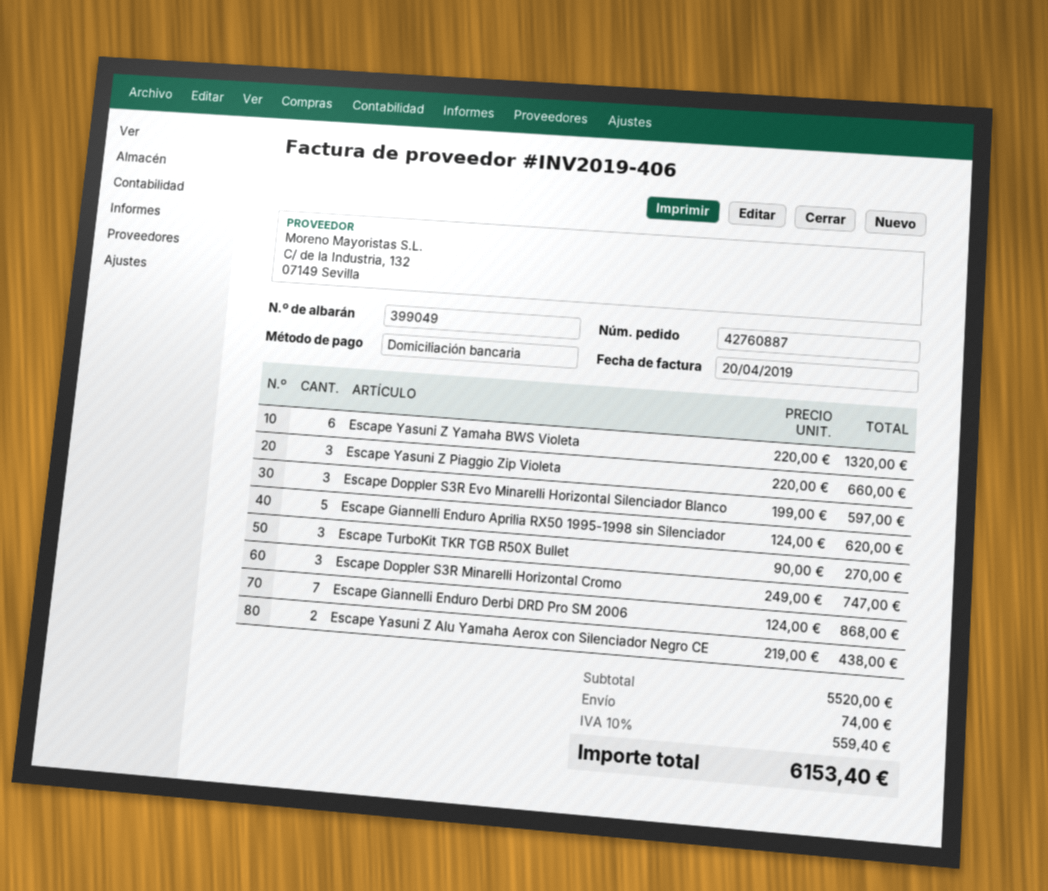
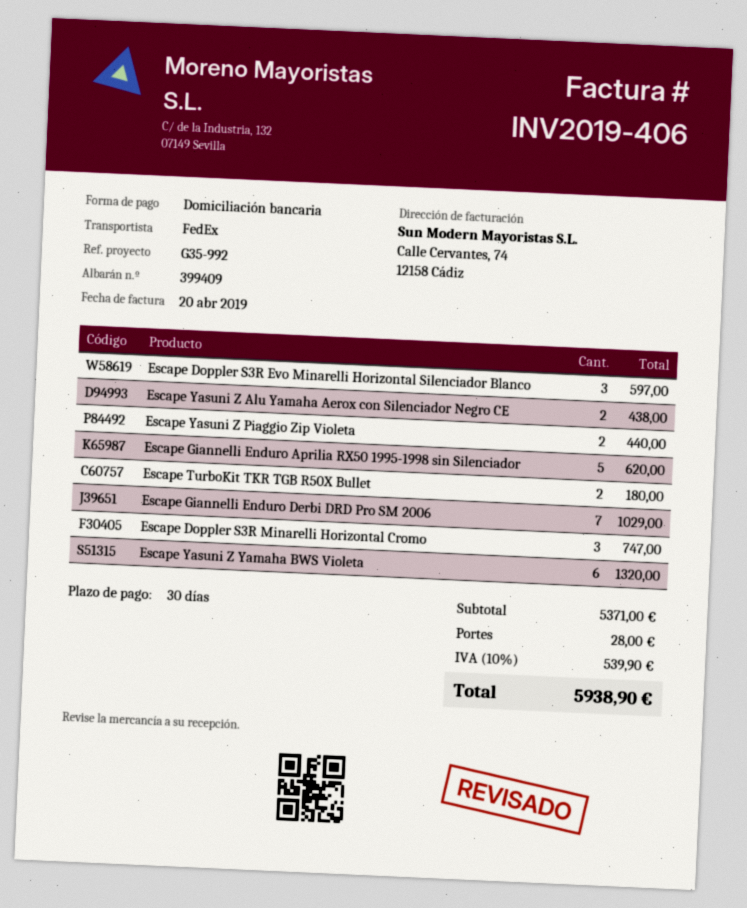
delivery note number: 399049 -> 399409
Escape Yasuni Z Piaggio Zip Violeta: 3 for 660.00 -> 2 for 440.00
Escape TurboKit TKR TGB R50X Bullet: 3 for 270.00 -> 2 for 180.00
Escape Giannelli Enduro Derbi DRD Pro SM 2006: 7 for 868.00 -> 7 for 1029.00
subtotal: 5520.00 -> 5371.00
shipping: 74.00 -> 28.00
tax: 10% = 559.40 -> 10% = 539.90
total: 6153.40 -> 5938.90

